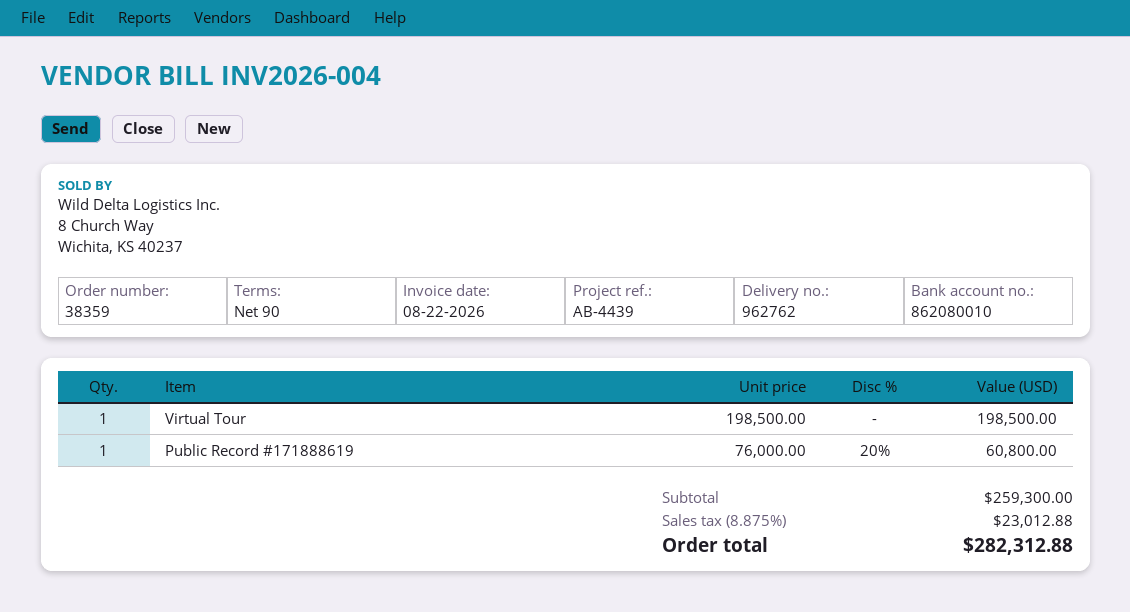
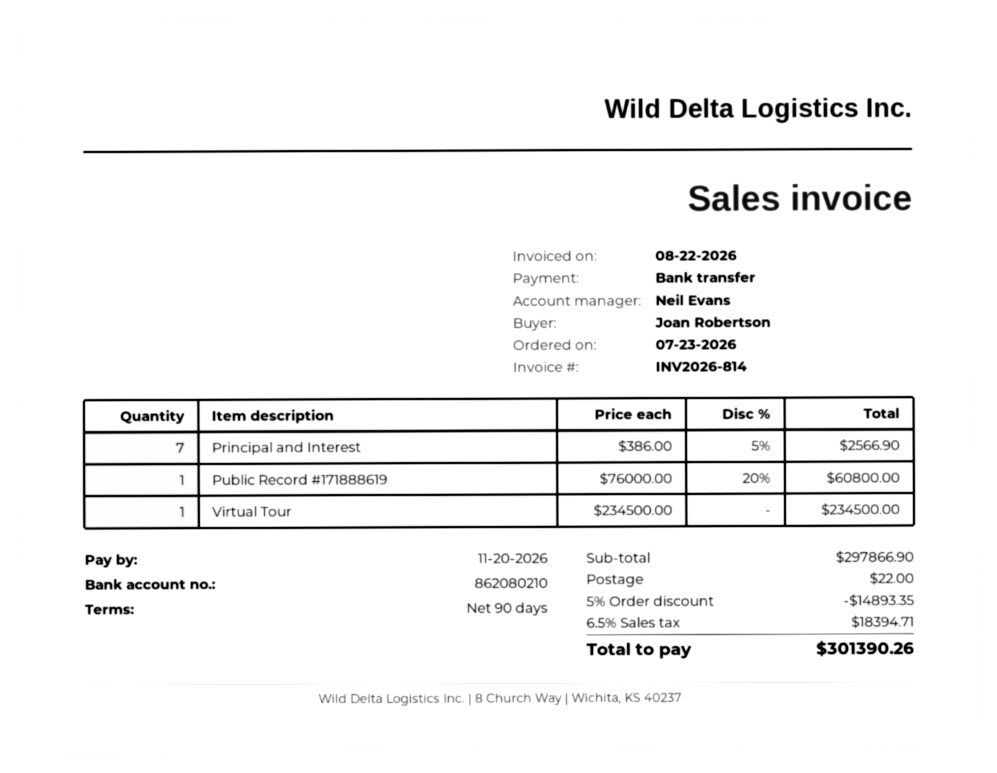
invoice number: INV2026-004 -> INV2026-814
bank account: 862080010 -> 862080210
Virtual Tour: 1 x 198500.00 = 198500.00 -> 1 x 234500.00 = 234500.00
Principal and Interest: none -> 7 x 386.00 - 5% = 2566.90
subtotal: 259300.00 -> 297866.90
discount: none -> 5% = 14893.35
shipping: none -> 22.00
tax: 8.875% = 23012.88 -> 6.5% = 18394.71
total: 282312.88 -> 301390.26

